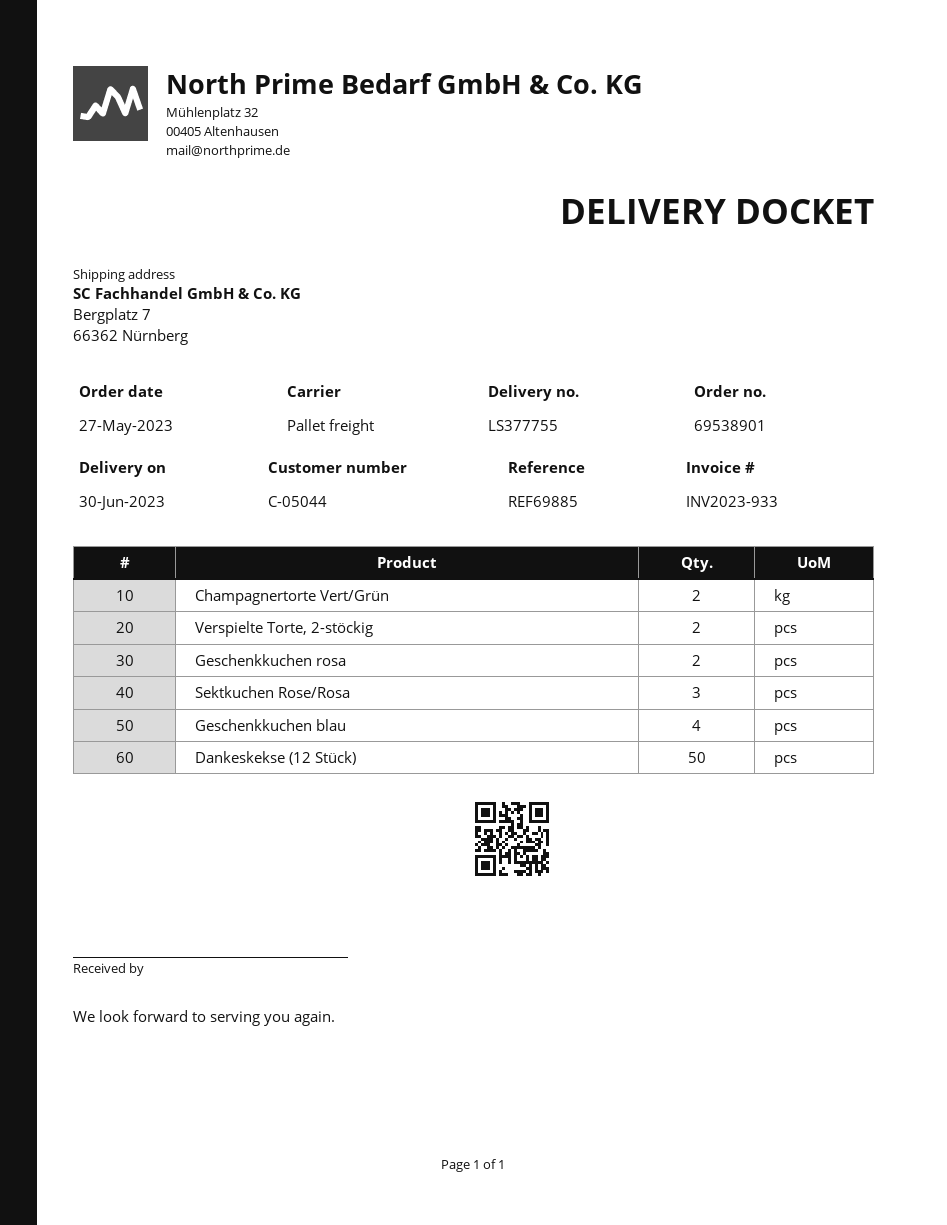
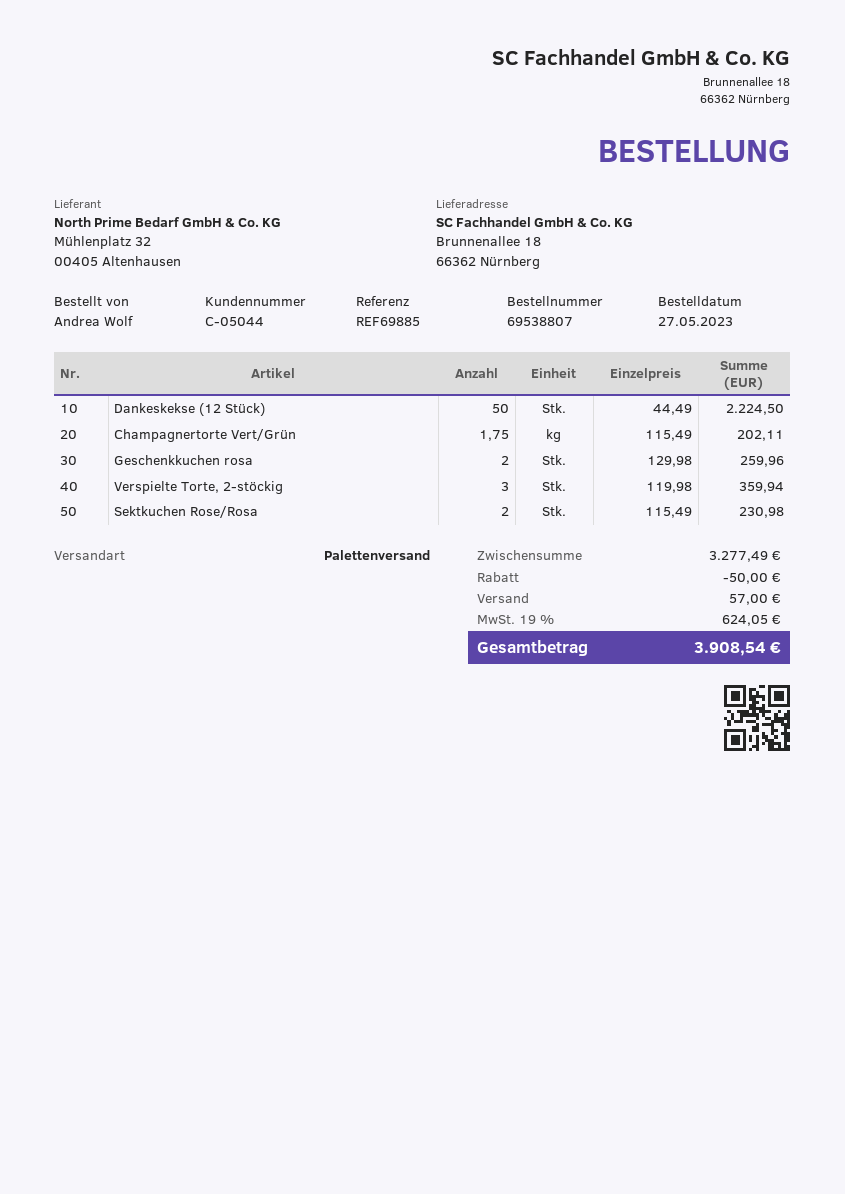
order number: 69538901 -> 69538807
ship to: Bergplatz 7, 66362 Nürnberg -> Brunnenallee 18, 66362 Nürnberg
Champagnertorte Vert/Grün: 2 -> 1.75
Verspielte Torte, 2-stöckig: 2 -> 3
Sektkuchen Rose/Rosa: 3 -> 2
Geschenkkuchen blau: 4 -> none

